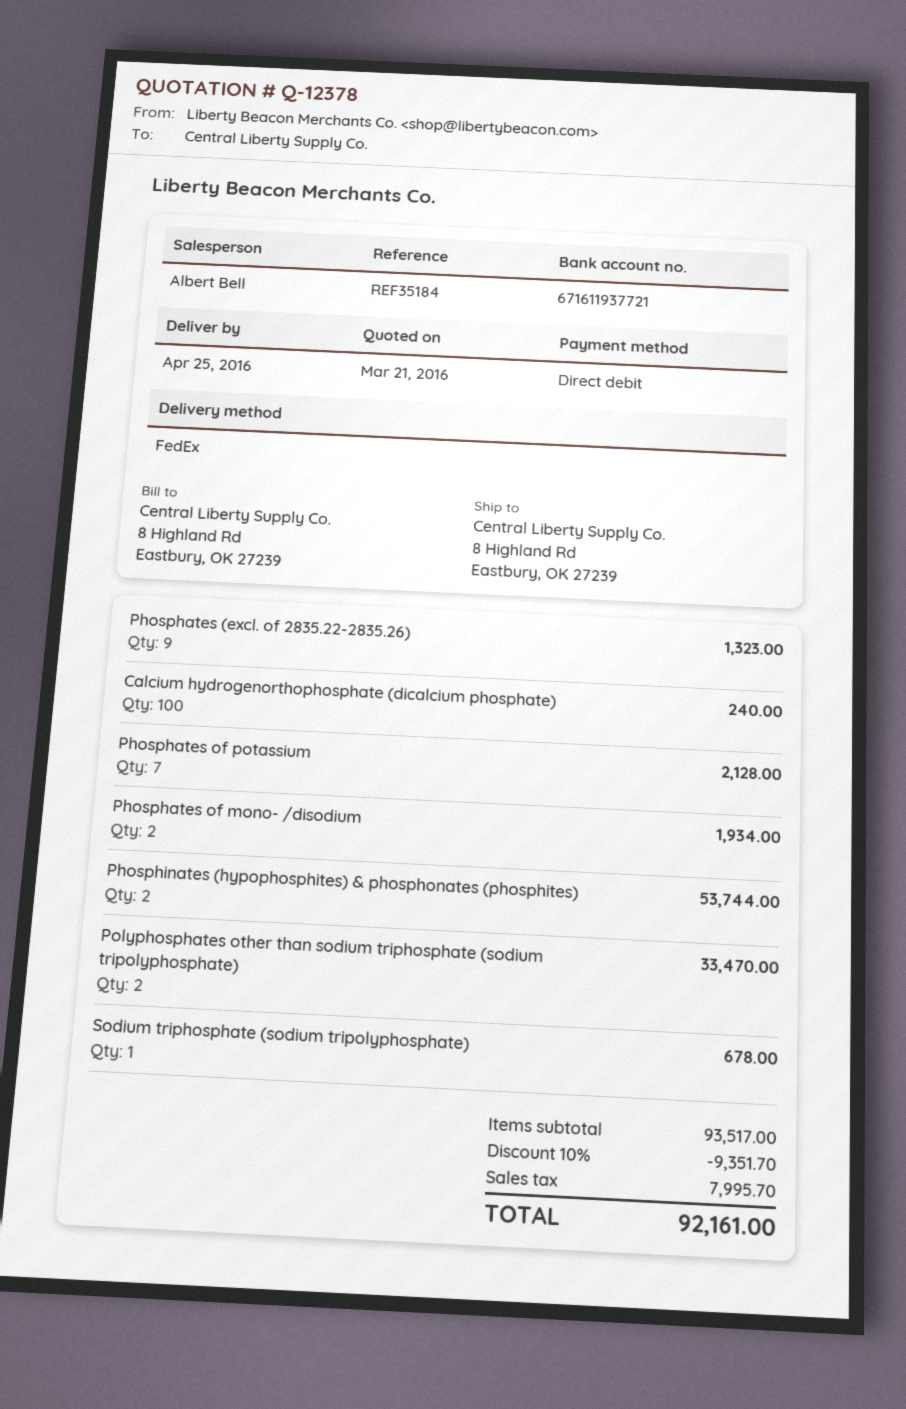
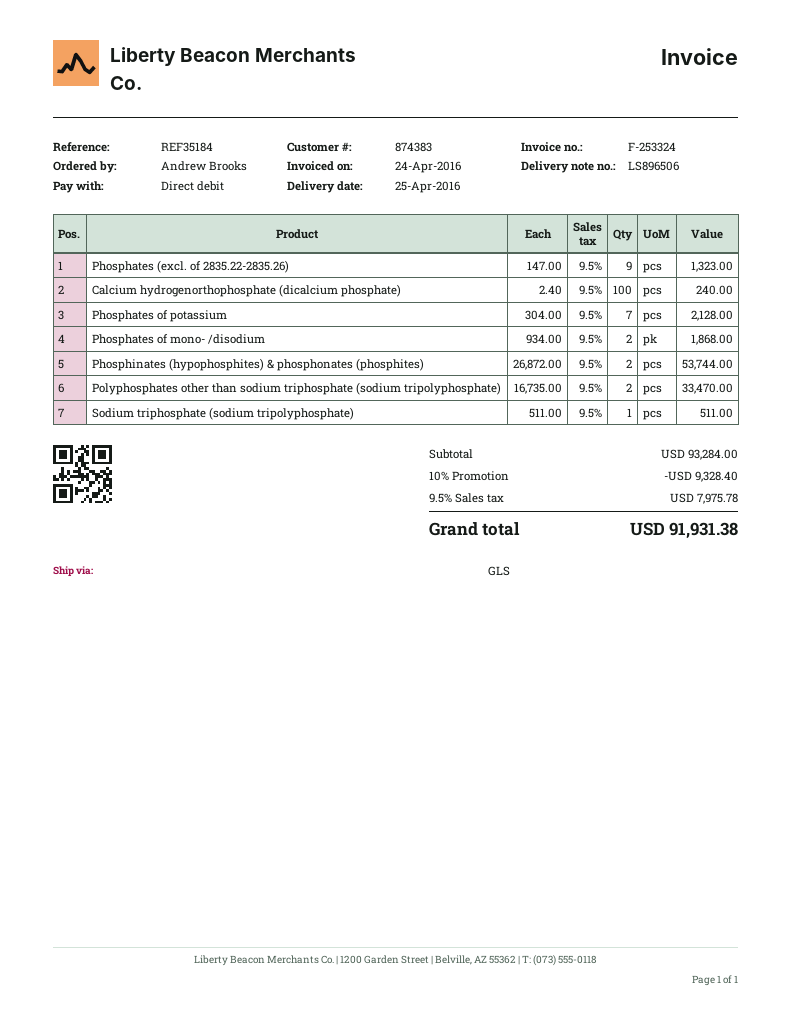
shipping method: FedEx -> GLS
Phosphates of mono- /disodium: 2 for 1934.00 -> 2 for 1868.00
Sodium triphosphate (sodium tripolyphosphate): 1 for 678.00 -> 1 for 511.00
subtotal: 93517.00 -> 93284.00
discount: 10% = 9351.70 -> 10% = 9328.40
tax: 7995.70 -> 7975.78
total: 92161.00 -> 91931.38

